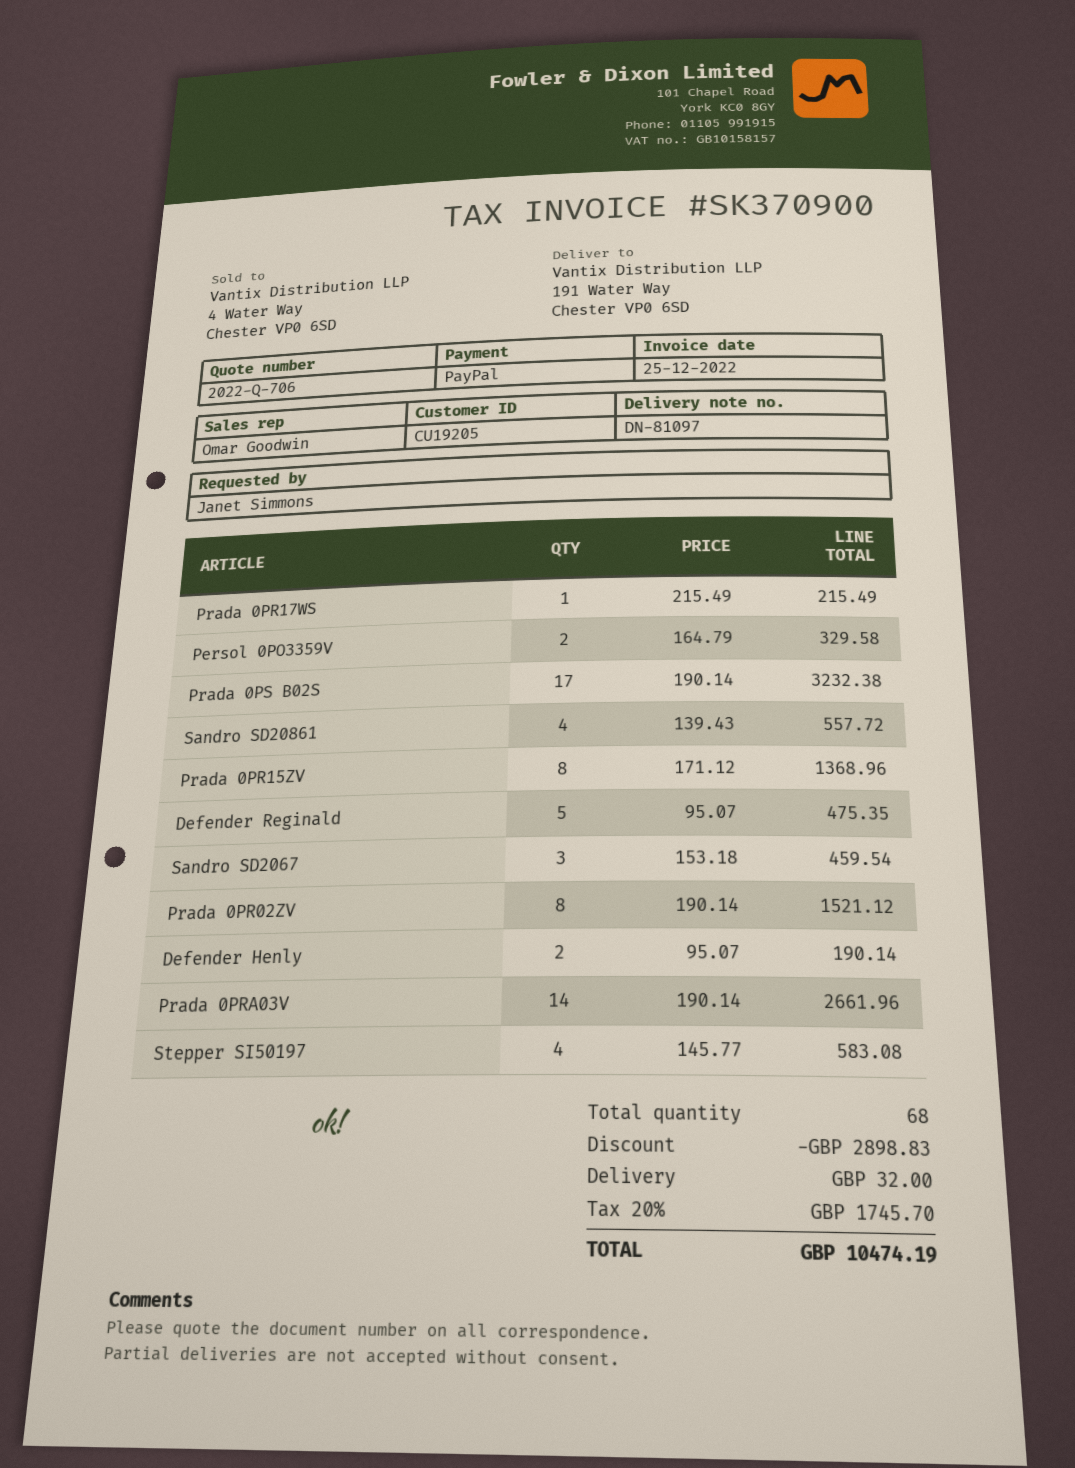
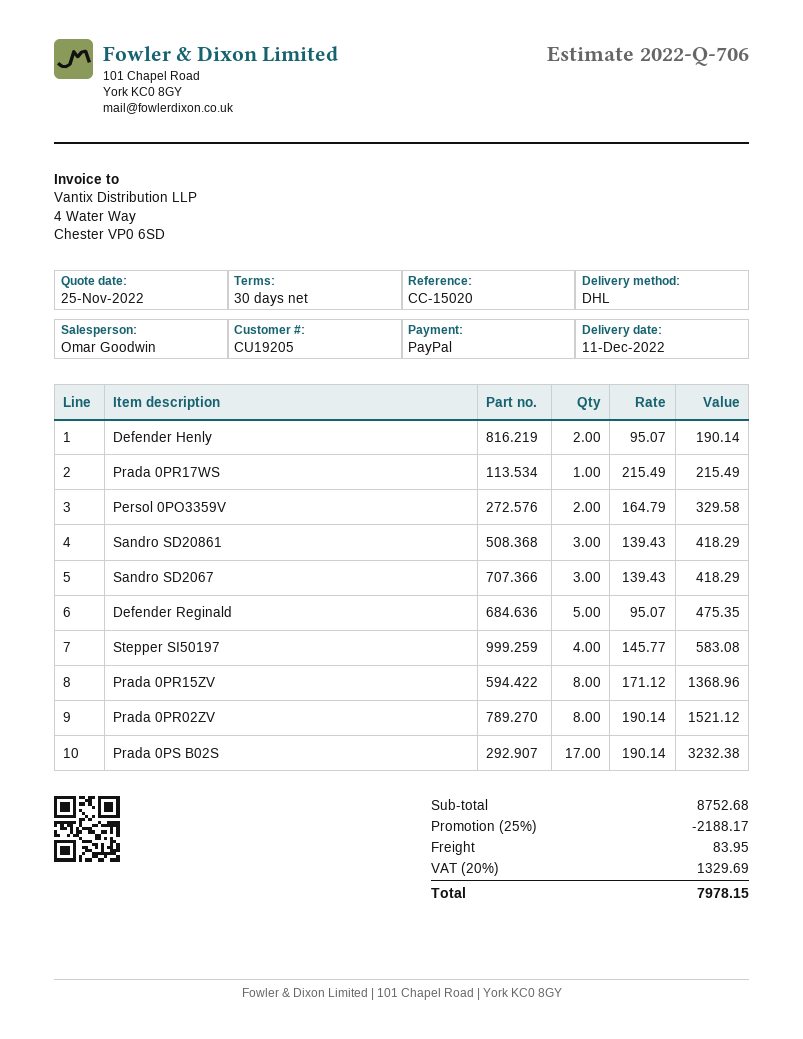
Sandro SD20861: 4 x 139.43 = 557.72 -> 3 x 139.43 = 418.29
Sandro SD2067: 3 x 153.18 = 459.54 -> 3 x 139.43 = 418.29
Prada 0PRA03V: 14 x 190.14 = 2661.96 -> none
discount: 2898.83 -> 2188.17
shipping: 32.00 -> 83.95
tax: 20% = 1745.70 -> 20% = 1329.69
total: 10474.19 -> 7978.15

